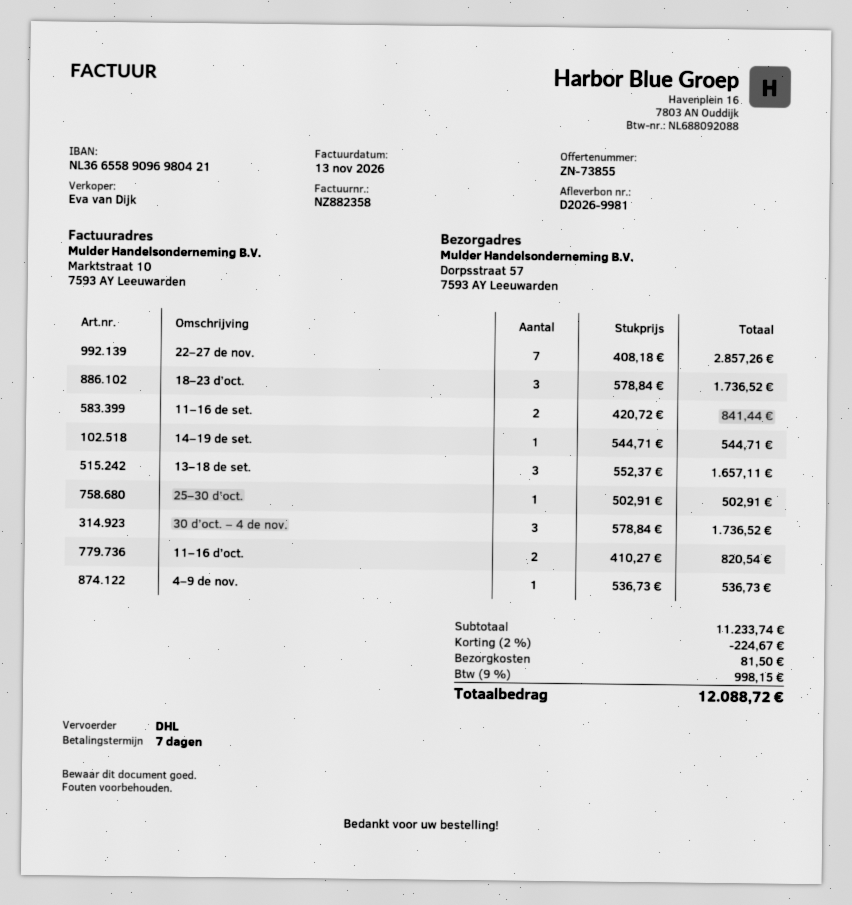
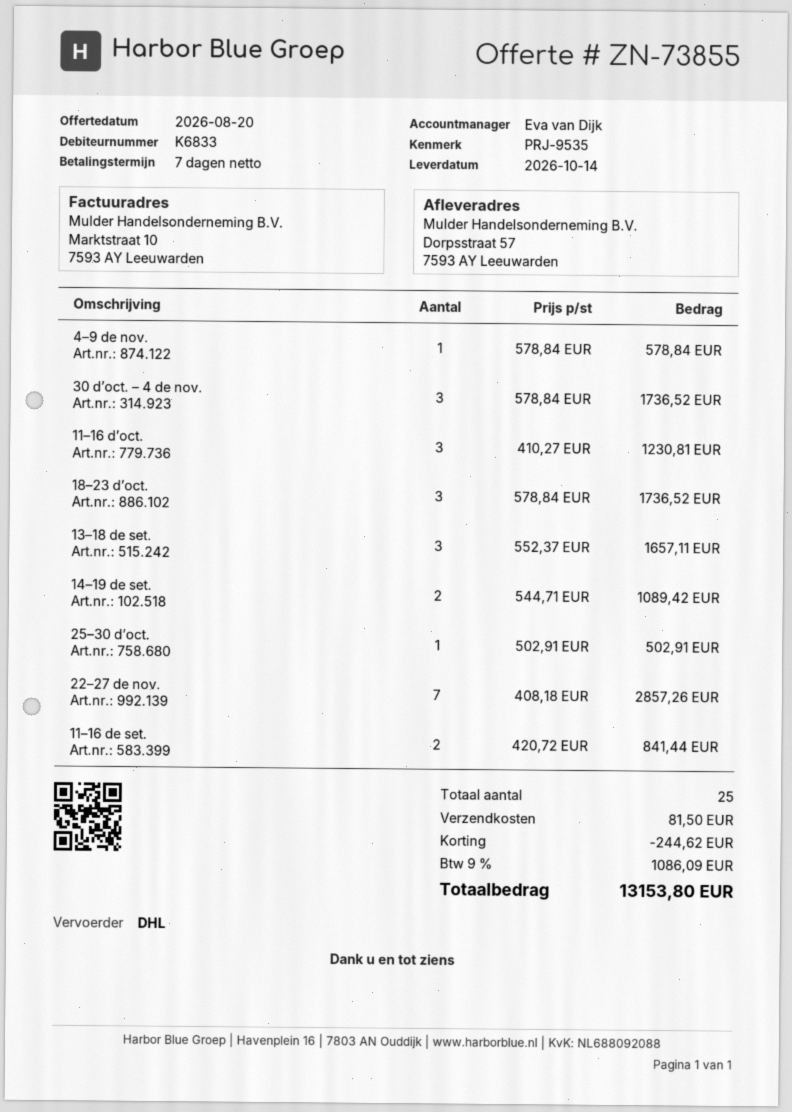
14–19 de set.: 1 x 544.71 = 544.71 -> 2 x 544.71 = 1089.42
11–16 d’oct.: 2 x 410.27 = 820.54 -> 3 x 410.27 = 1230.81
4–9 de nov.: 1 x 536.73 = 536.73 -> 1 x 578.84 = 578.84
discount: 224.67 -> 244.62
tax: 9% = 998.15 -> 9% = 1086.09
total: 12088.72 -> 13153.80

